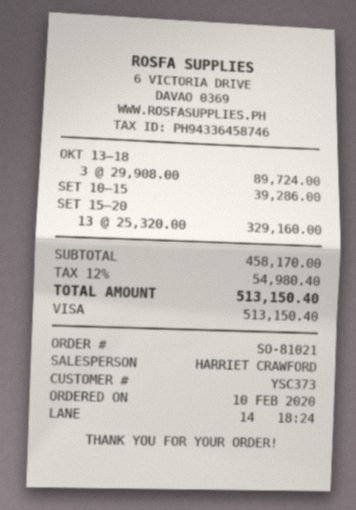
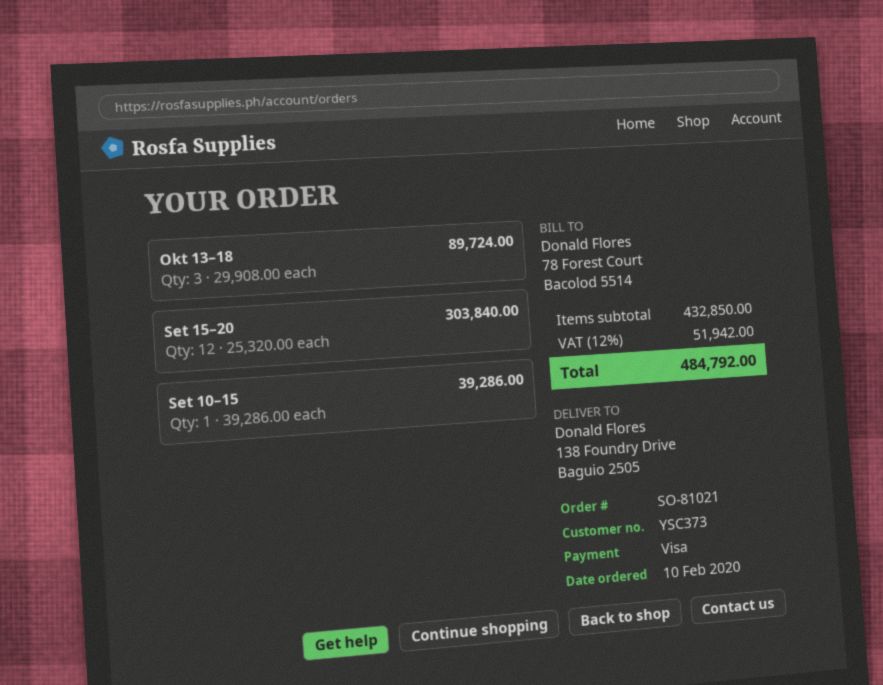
SET 15–20: 13 x 25320.00 = 329160.00 -> 12 x 25320.00 = 303840.00
subtotal: 458170.00 -> 432850.00
tax: 12% = 54980.40 -> 12% = 51942.00
total: 513150.40 -> 484792.00

